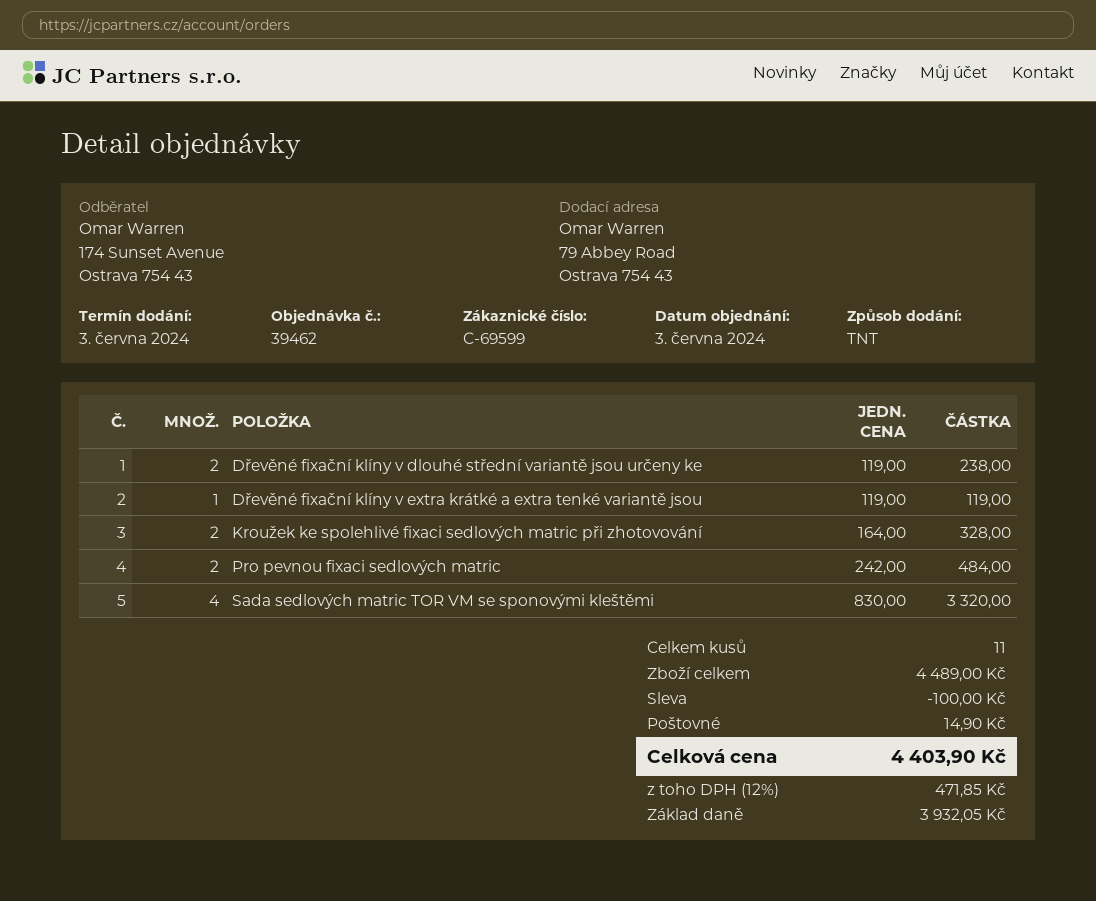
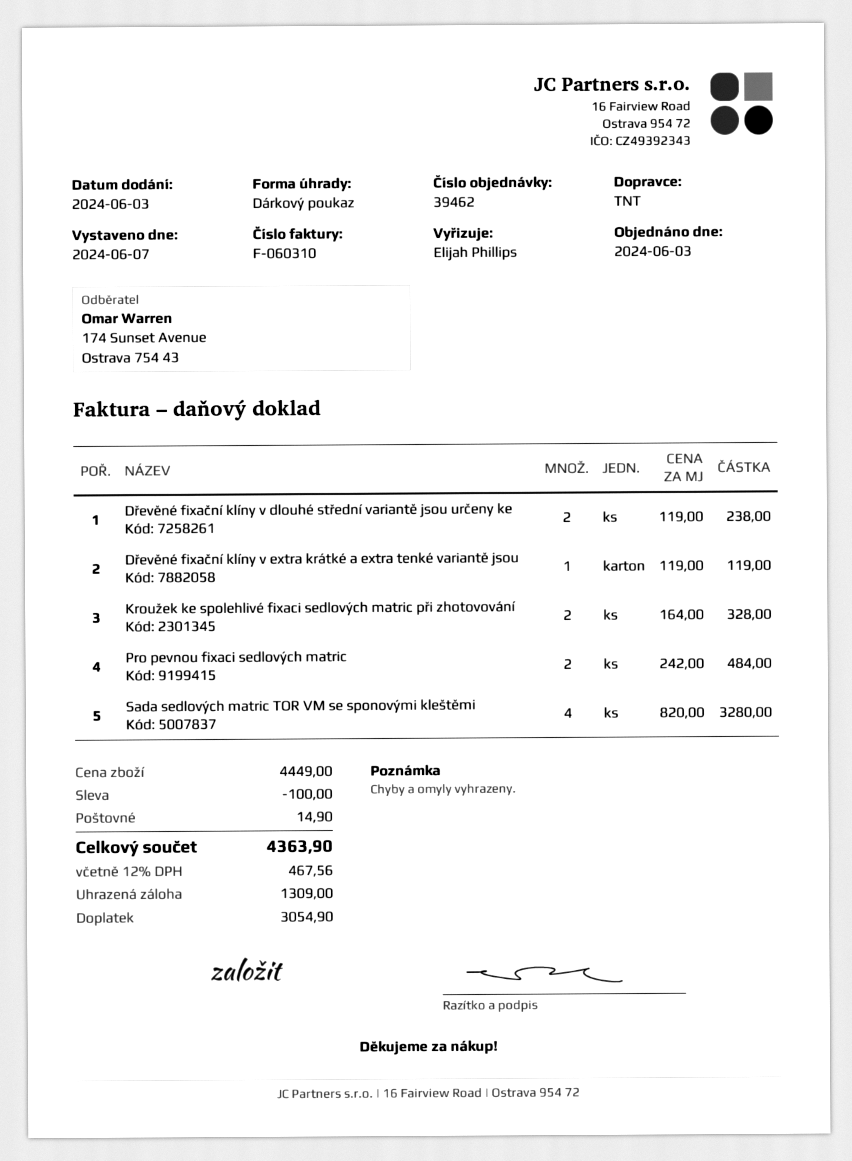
Sada sedlových matric TOR VM se sponovými kleštěmi: 4 x 830.00 = 3320.00 -> 4 x 820.00 = 3280.00
subtotal: 4489.00 -> 4449.00
tax: 12% = 471.85 -> 12% = 467.56
total: 4403.90 -> 4363.90

